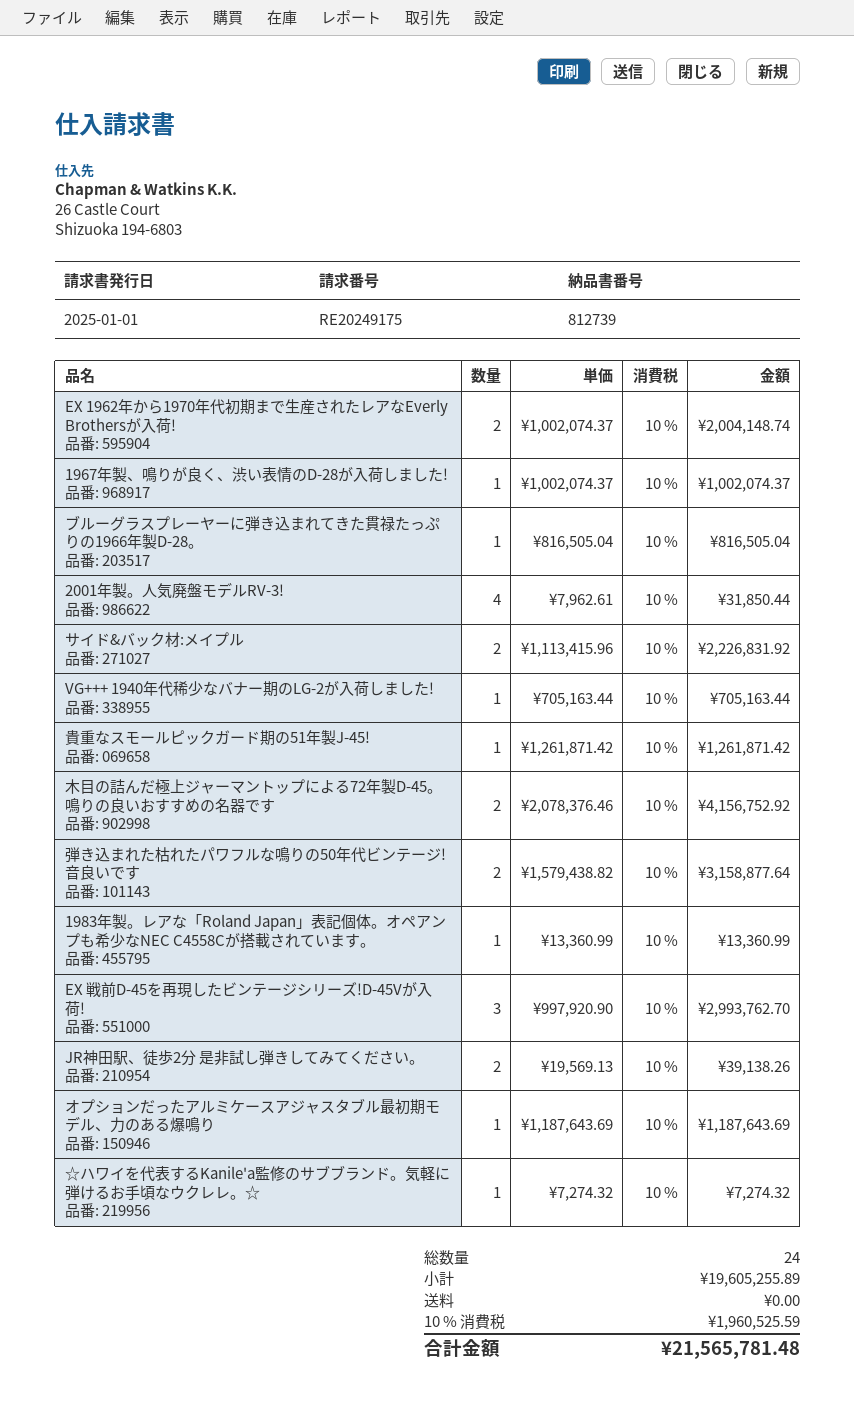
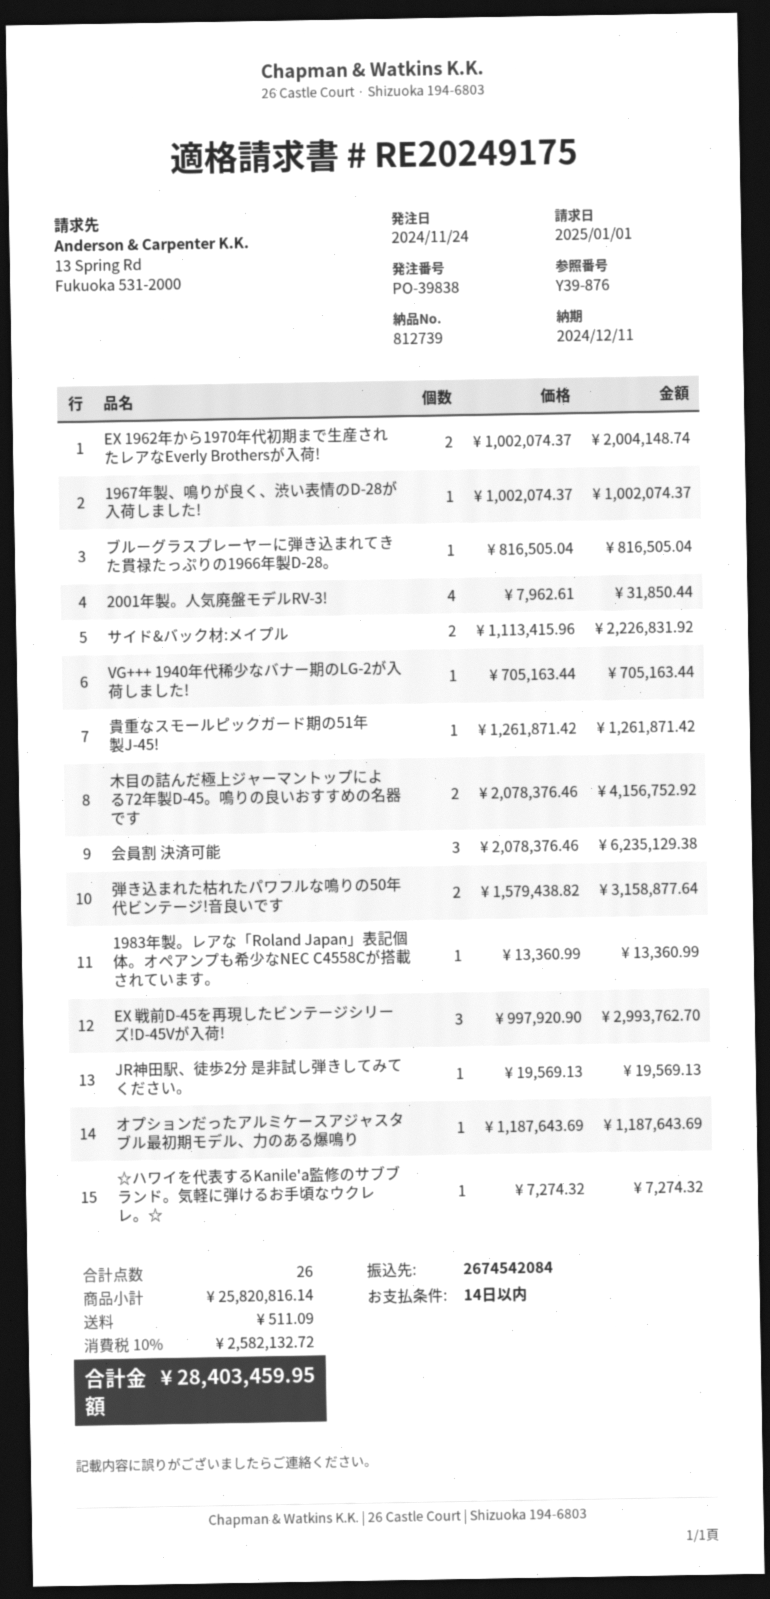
JR神田駅、徒歩2分 是非試し弾きしてみてください。: 2 x 19569.13 = 39138.26 -> 1 x 19569.13 = 19569.13
会員割 決済可能: none -> 3 x 2078376.46 = 6235129.38
total quantity: 24 -> 26
subtotal: 19605255.89 -> 25820816.14
shipping: 0.00 -> 511.09
tax: 10% = 1960525.59 -> 10% = 2582132.72
total: 21565781.48 -> 28403459.95

